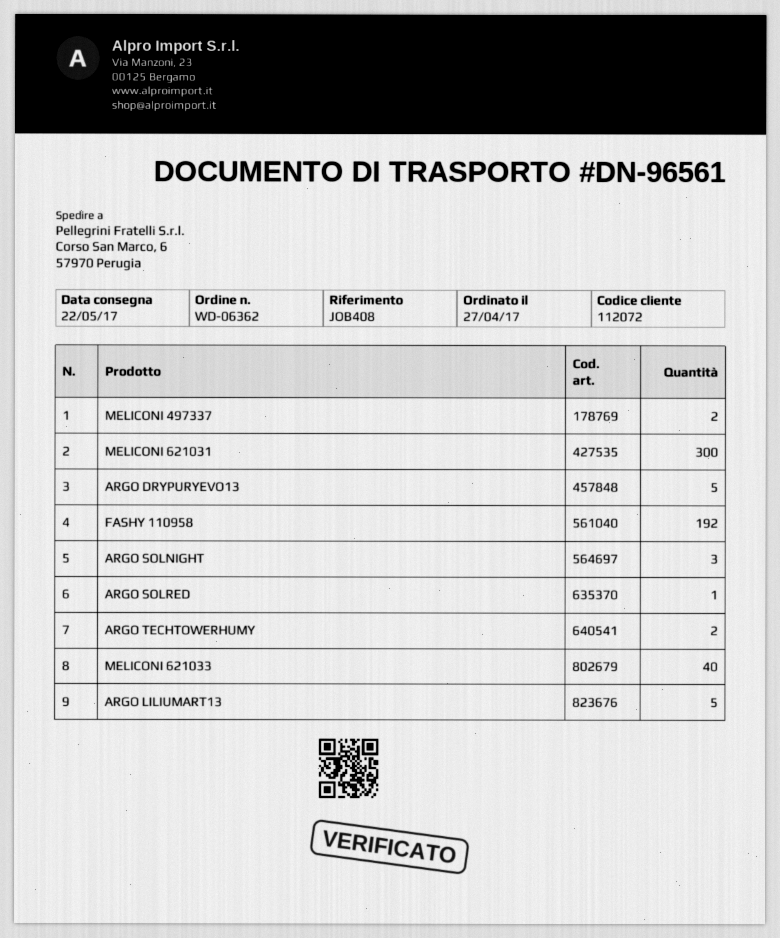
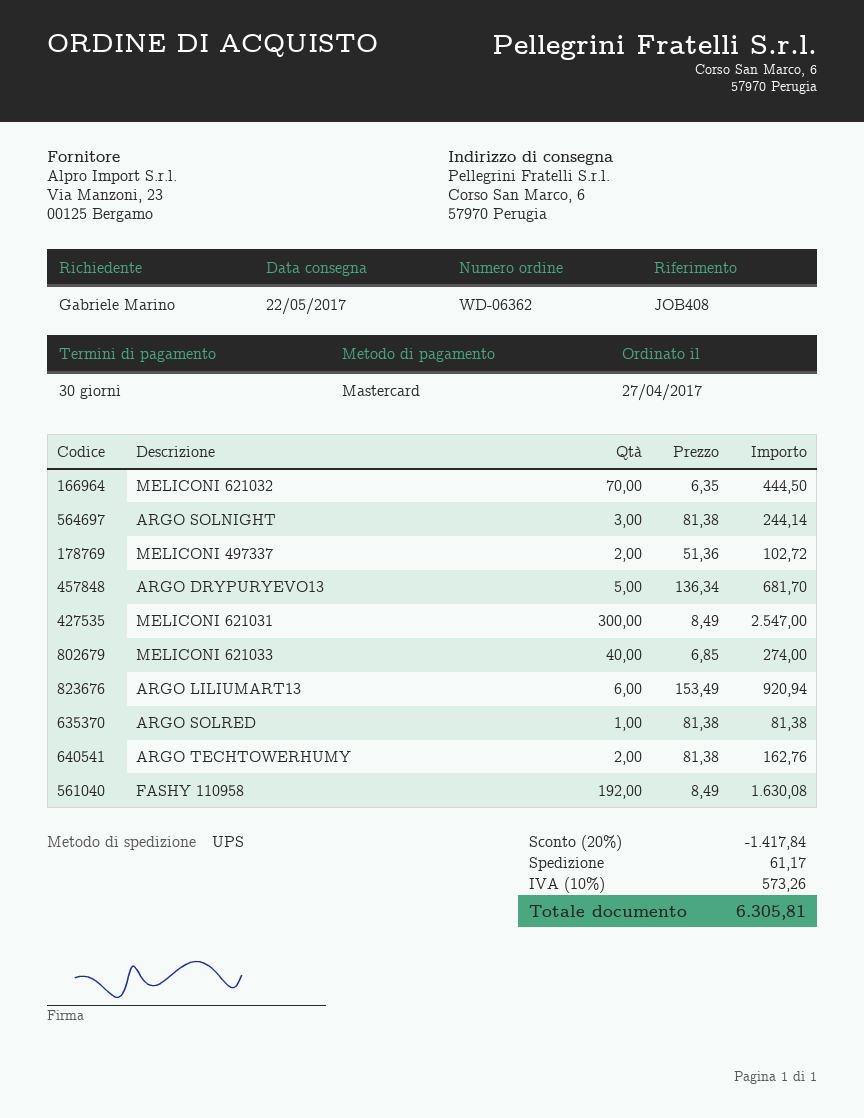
ARGO LILIUMART13: 5 -> 6
MELICONI 621032: none -> 70

